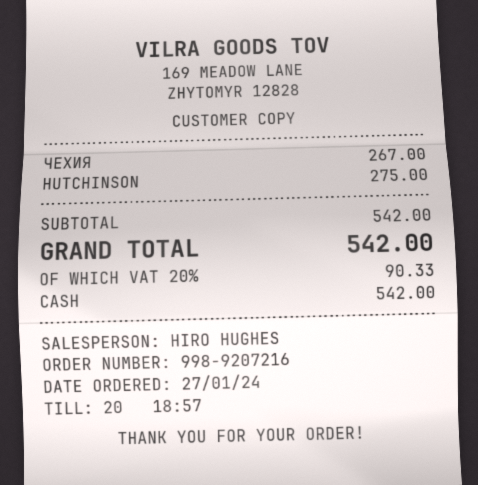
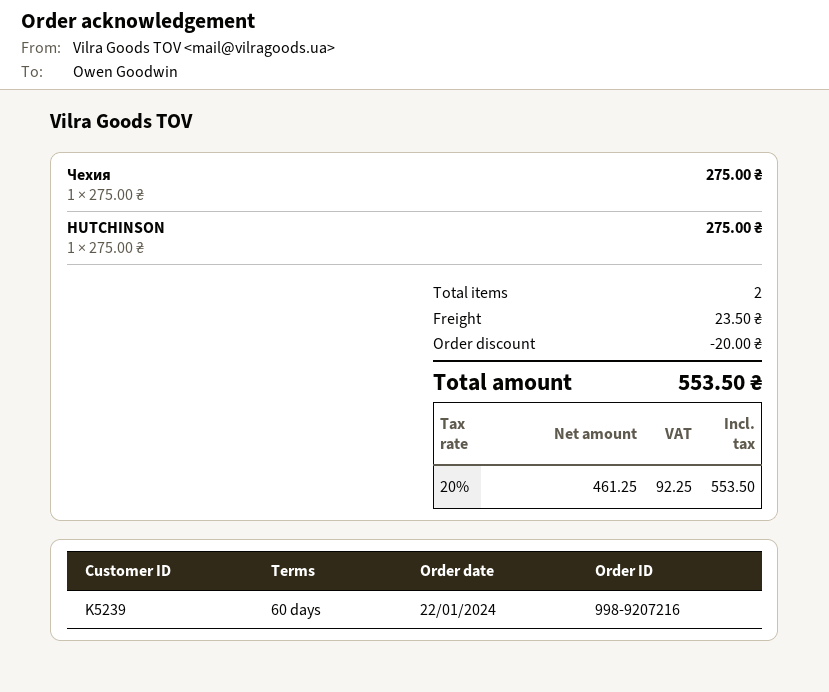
order date: 2024-01-27 -> 2024-01-22
ЧЕХИЯ: 1 x 267.00 = 267.00 -> 1 x 275.00 = 275.00
discount: none -> 20.00
shipping: none -> 23.50
tax: 20% = 90.33 -> 20% = 92.25
total: 542.00 -> 553.50

